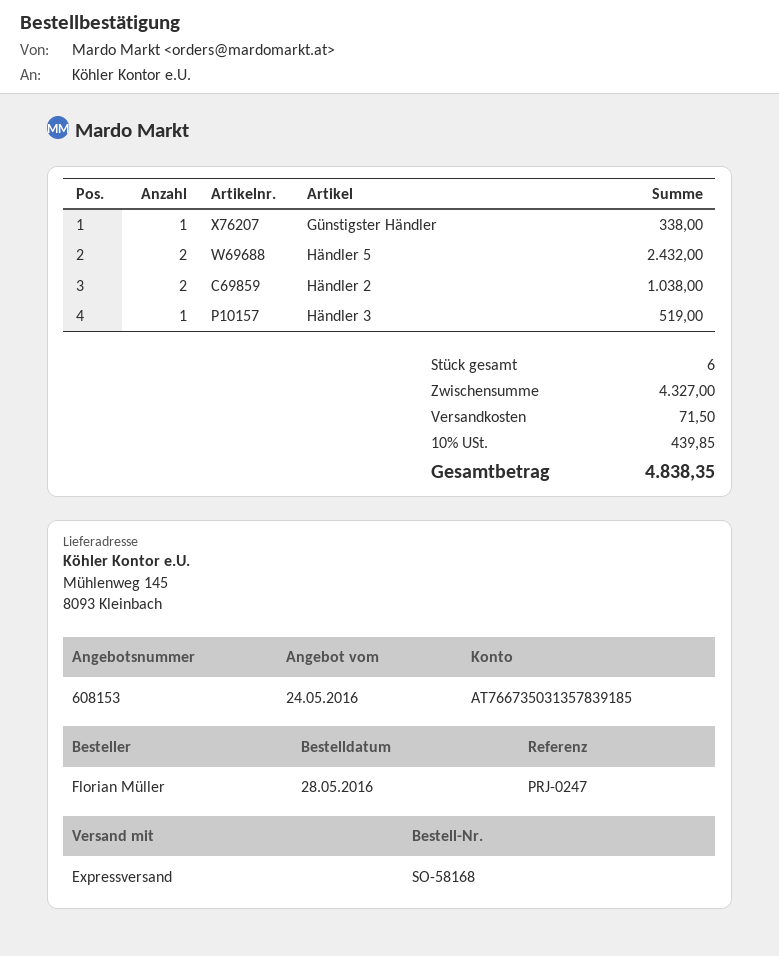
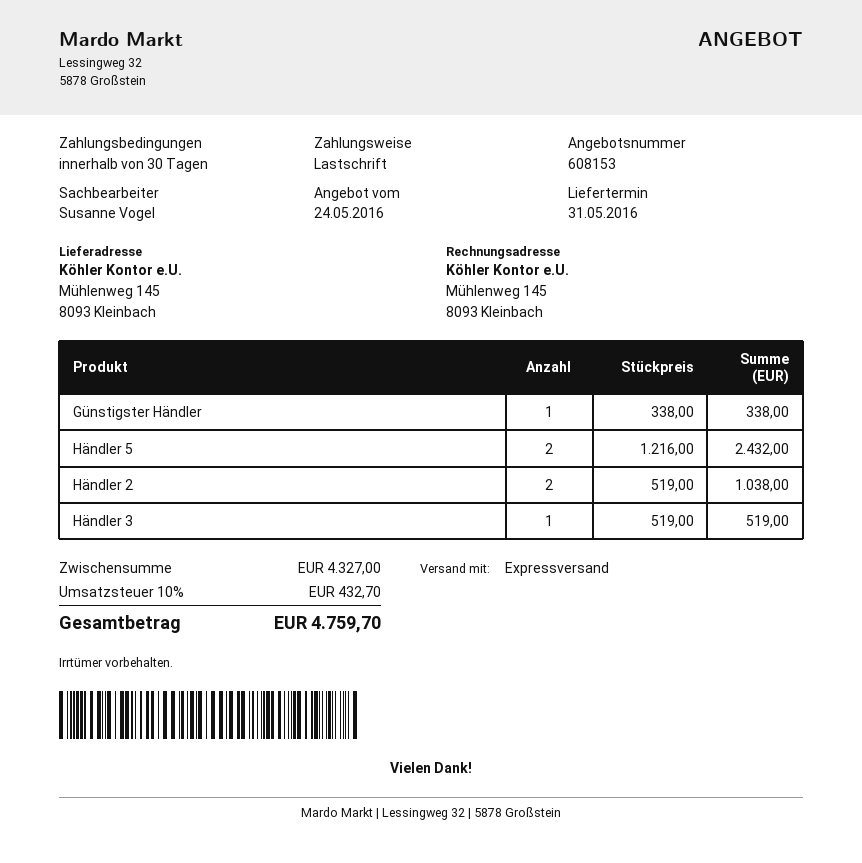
shipping: 71.50 -> none
tax: 10% = 439.85 -> 10% = 432.70
total: 4838.35 -> 4759.70

